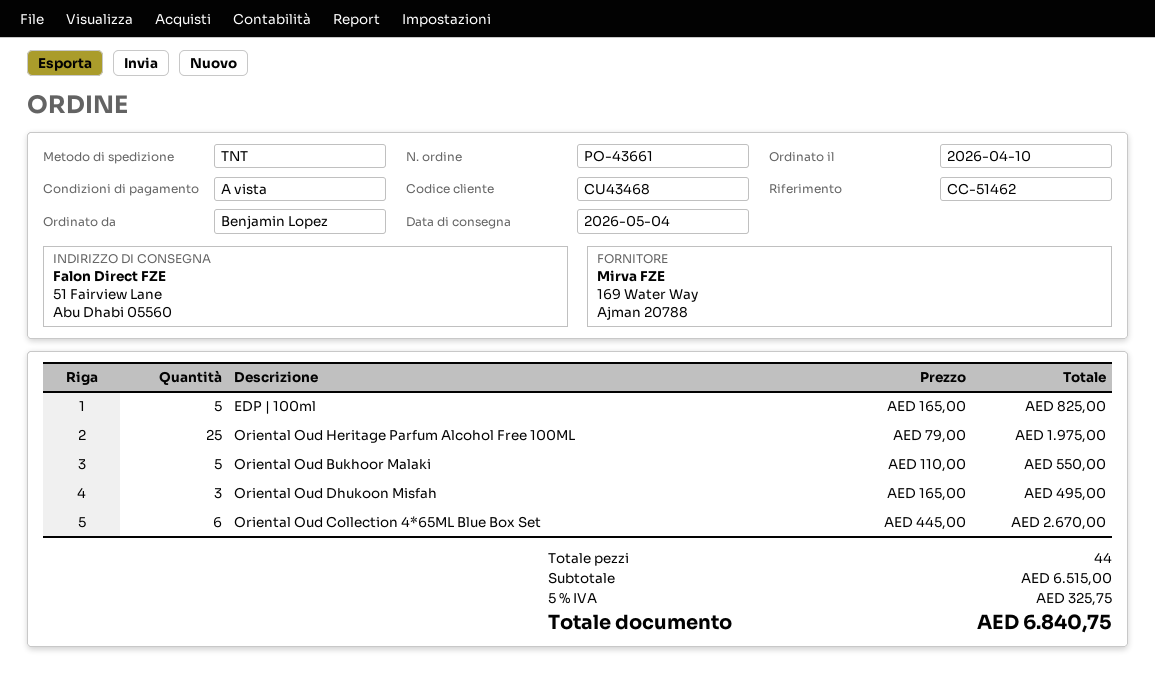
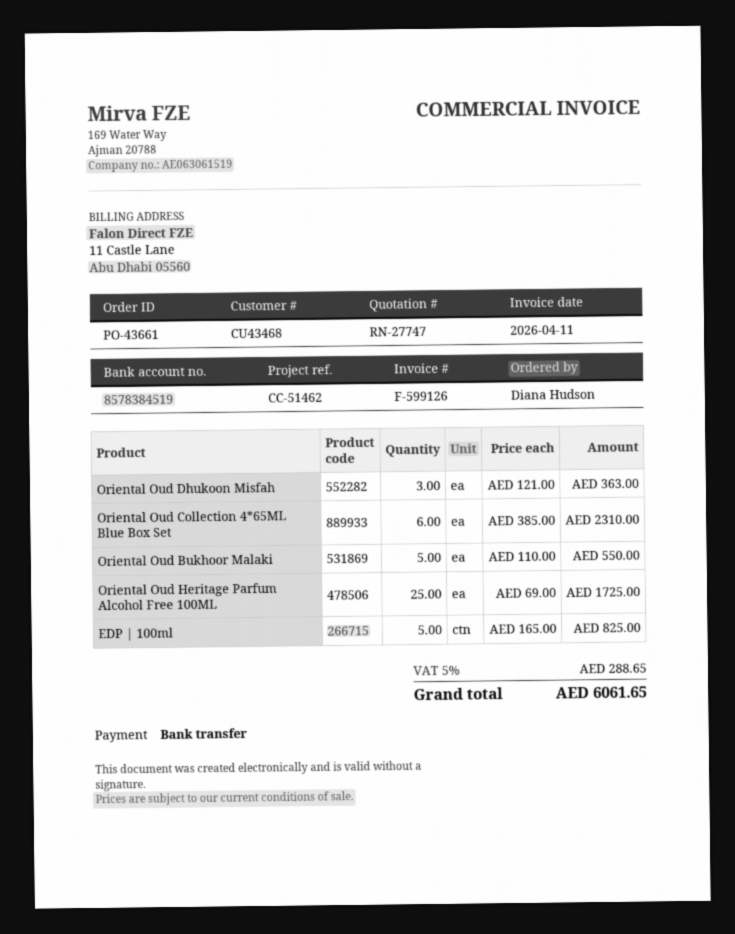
ordered by: Benjamin Lopez -> Diana Hudson
Oriental Oud Heritage Parfum Alcohol Free 100ML: 25 x 79.00 = 1975.00 -> 25 x 69.00 = 1725.00
Oriental Oud Dhukoon Misfah: 3 x 165.00 = 495.00 -> 3 x 121.00 = 363.00
Oriental Oud Collection 4*65ML Blue Box Set: 6 x 445.00 = 2670.00 -> 6 x 385.00 = 2310.00
tax: 5% = 325.75 -> 5% = 288.65
total: 6840.75 -> 6061.65

